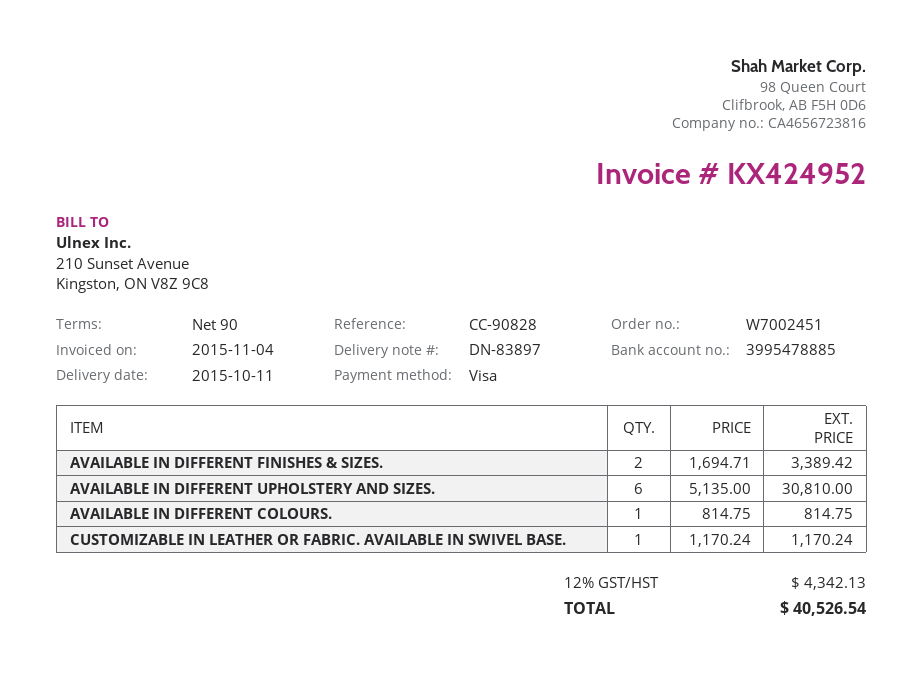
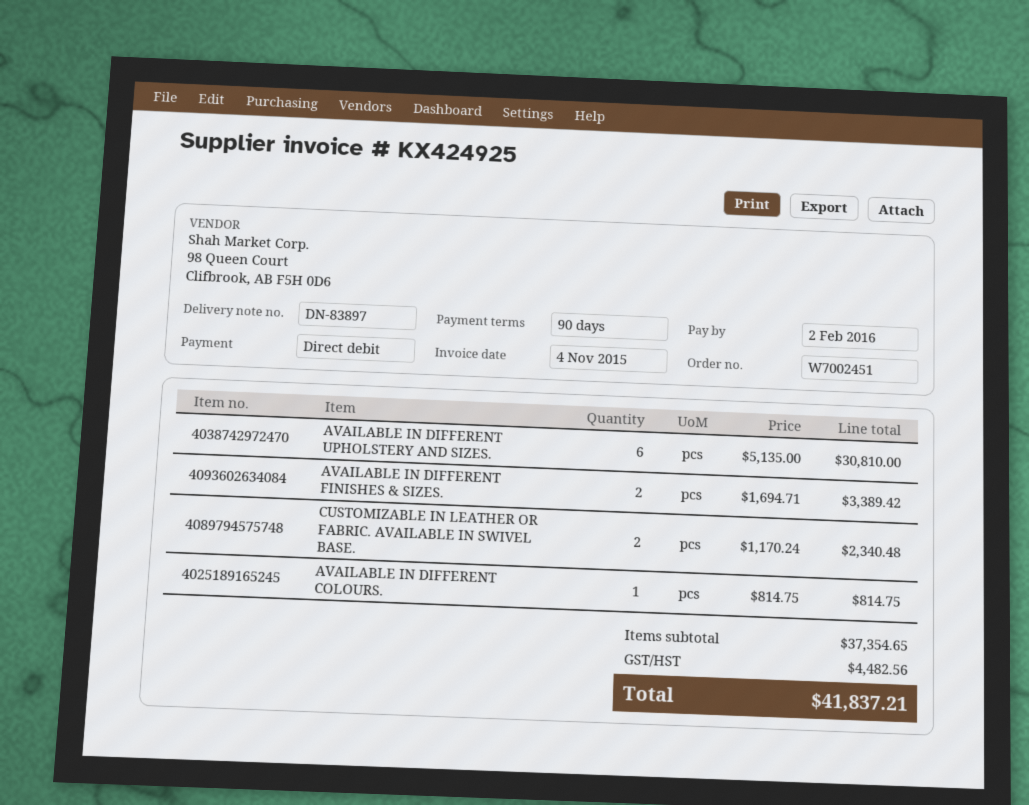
invoice number: KX424952 -> KX424925
payment method: Visa -> direct debit
CUSTOMIZABLE IN LEATHER OR FABRIC. AVAILABLE IN SWIVEL BASE.: 1 x 1170.24 = 1170.24 -> 2 x 1170.24 = 2340.48
tax: 4342.13 -> 4482.56
total: 40526.54 -> 41837.21

